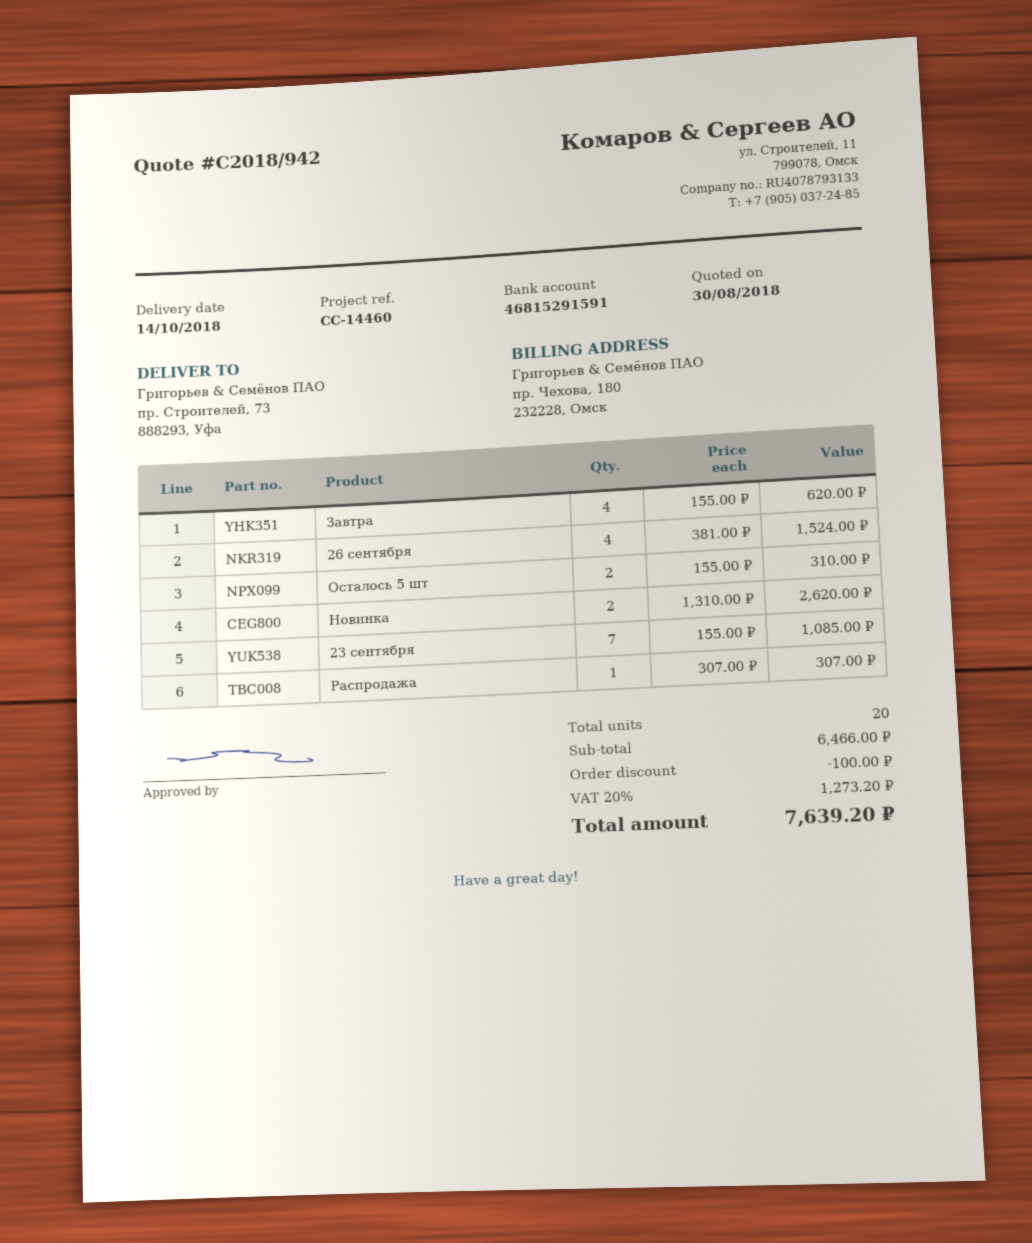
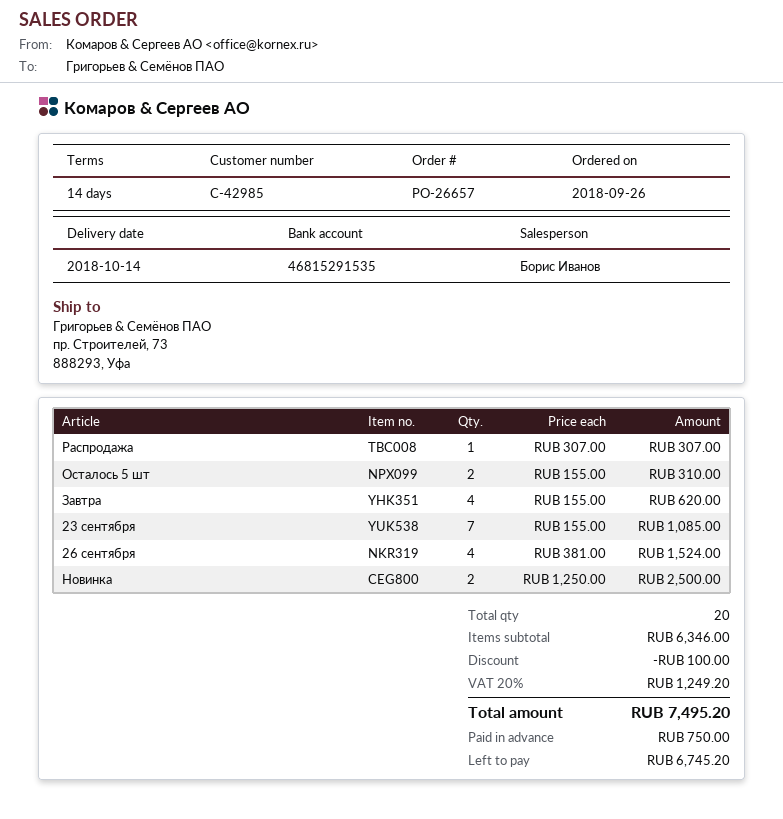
bank account: 46815291591 -> 46815291535
Новинка: 2 x 1310.00 = 2620.00 -> 2 x 1250.00 = 2500.00
subtotal: 6466.00 -> 6346.00
tax: 20% = 1273.20 -> 20% = 1249.20
total: 7639.20 -> 7495.20

